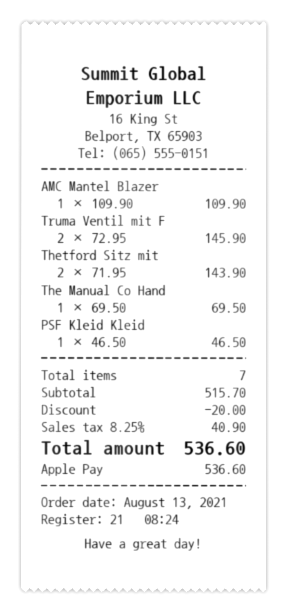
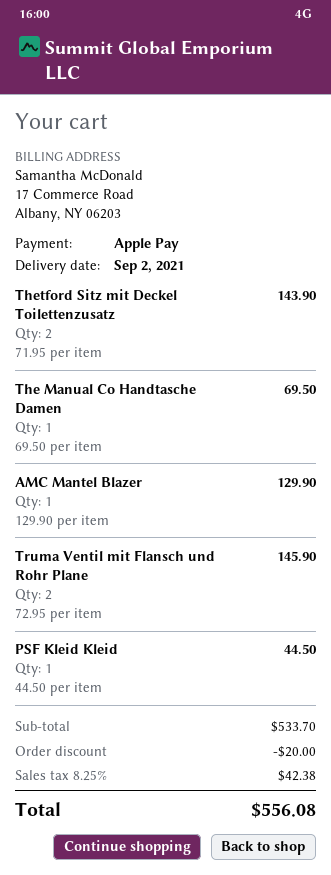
AMC Mantel Blazer: 1 x 109.90 = 109.90 -> 1 x 129.90 = 129.90
PSF Kleid Kleid: 1 x 46.50 = 46.50 -> 1 x 44.50 = 44.50
subtotal: 515.70 -> 533.70
tax: 8.25% = 40.90 -> 8.25% = 42.38
total: 536.60 -> 556.08

